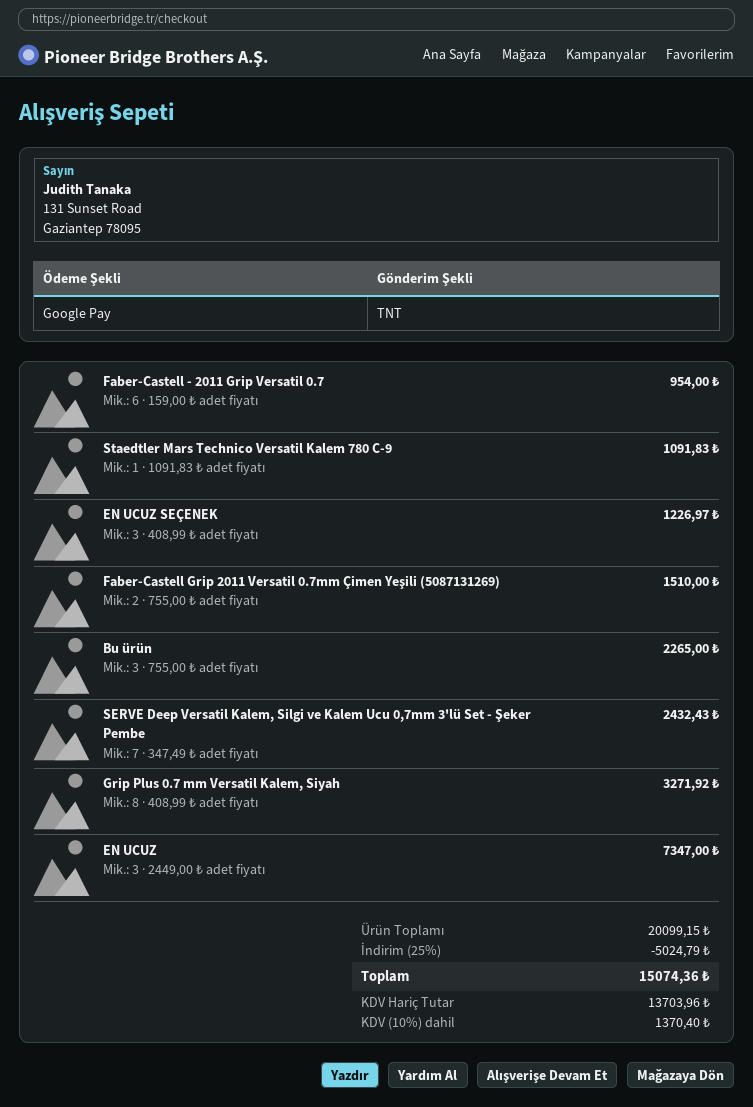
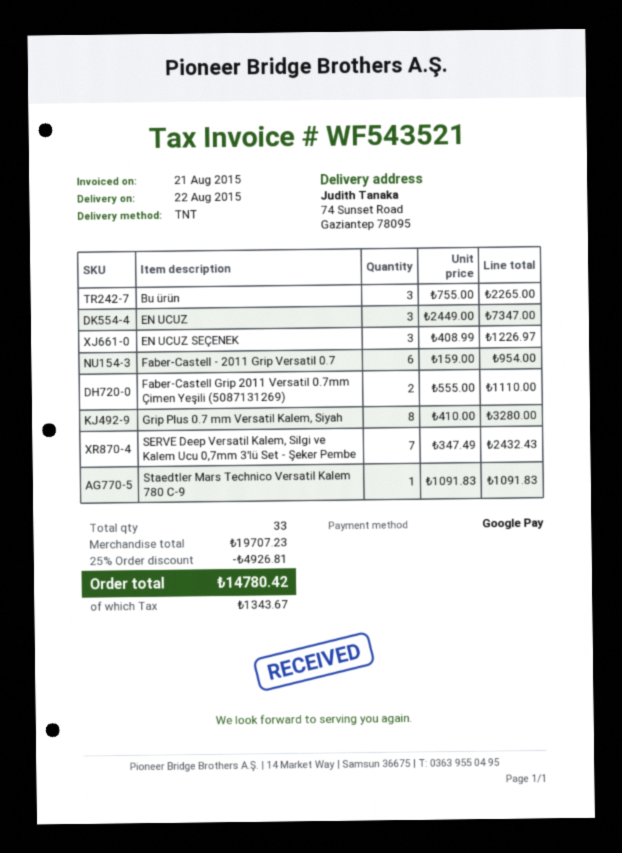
Faber-Castell Grip 2011 Versatil 0.7mm Çimen Yeşili (5087131269): 2 x 755.00 = 1510.00 -> 2 x 555.00 = 1110.00
Grip Plus 0.7 mm Versatil Kalem, Siyah: 8 x 408.99 = 3271.92 -> 8 x 410.00 = 3280.00
subtotal: 20099.15 -> 19707.23
discount: 25% = 5024.79 -> 25% = 4926.81
tax: 1370.40 -> 1343.67
total: 15074.36 -> 14780.42

